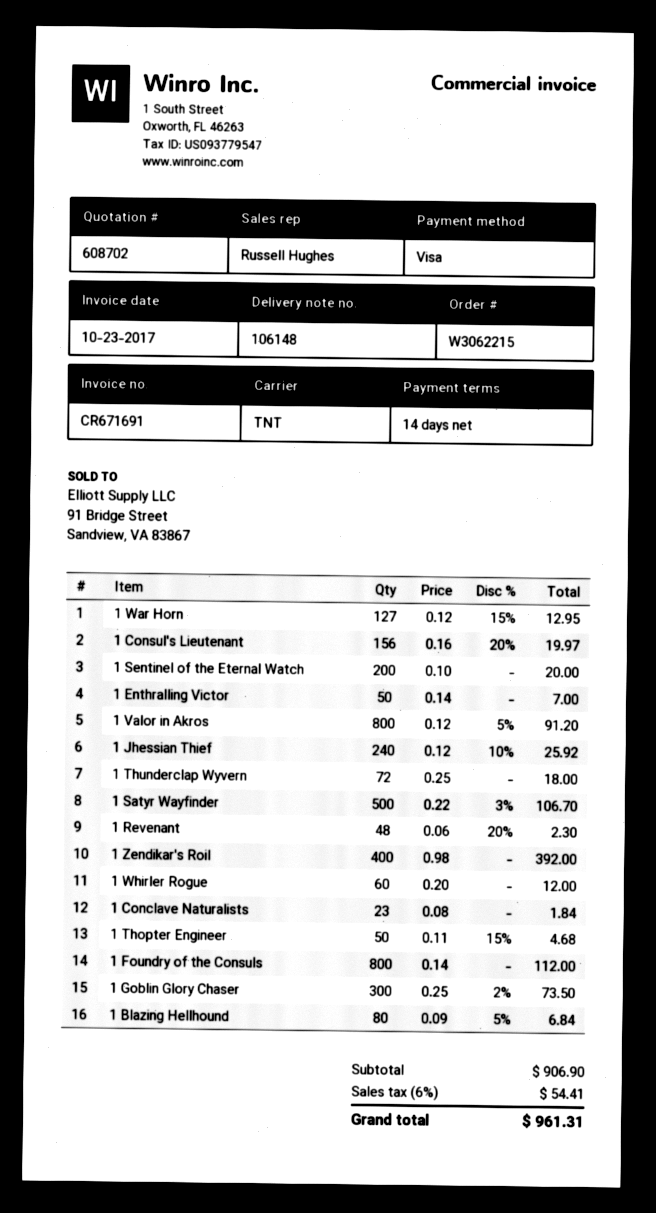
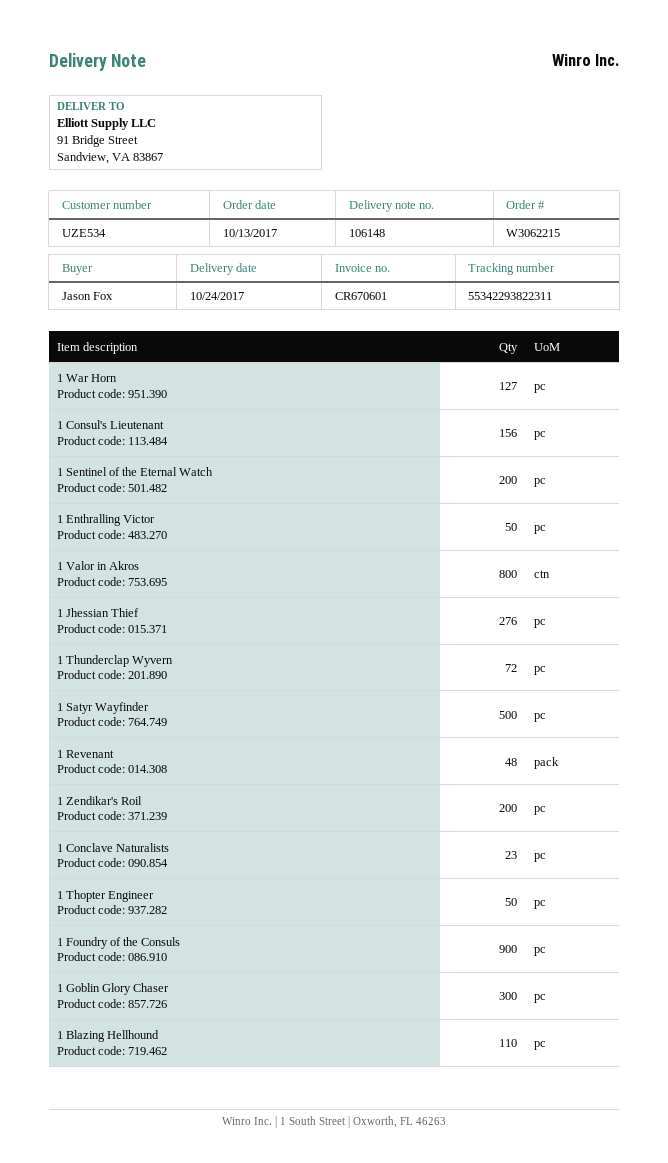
invoice number: CR671691 -> CR670601
1 Jhessian Thief: 240 -> 276
1 Zendikar's Roil: 400 -> 200
1 Whirler Rogue: 60 -> none
1 Foundry of the Consuls: 800 -> 900
1 Blazing Hellhound: 80 -> 110

